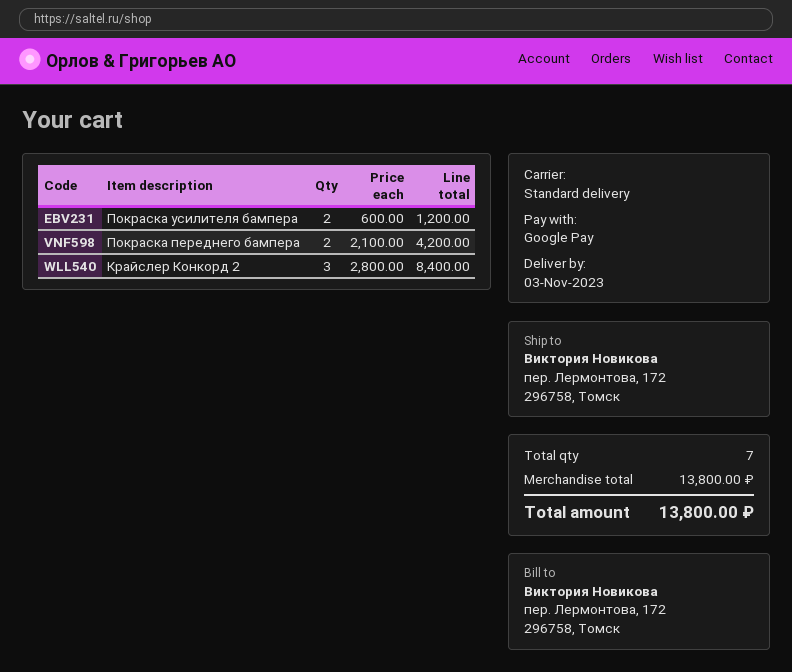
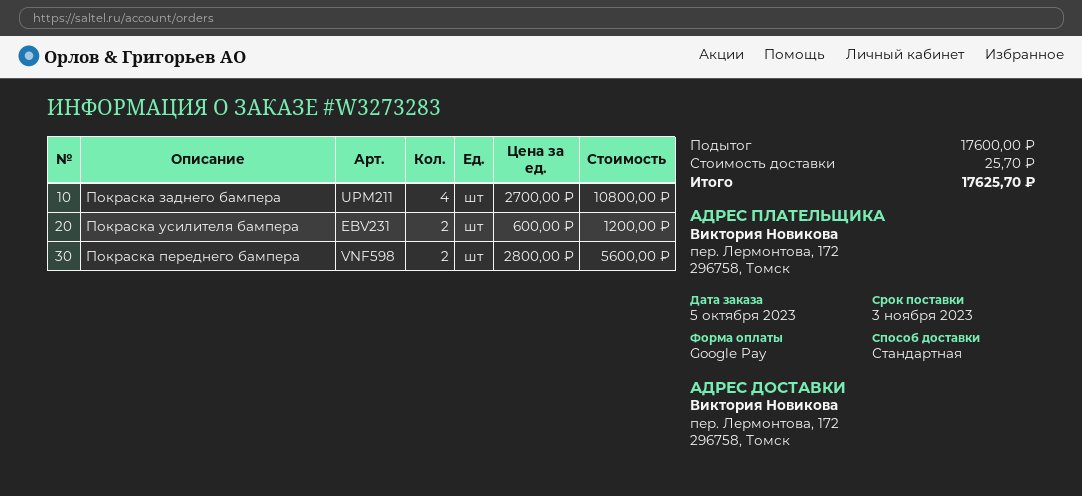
Покраска переднего бампера: 2 x 2100.00 = 4200.00 -> 2 x 2800.00 = 5600.00
Крайслер Конкорд 2: 3 x 2800.00 = 8400.00 -> none
Покраска заднего бампера: none -> 4 x 2700.00 = 10800.00
subtotal: 13800.00 -> 17600.00
shipping: none -> 25.70
total: 13800.00 -> 17625.70

